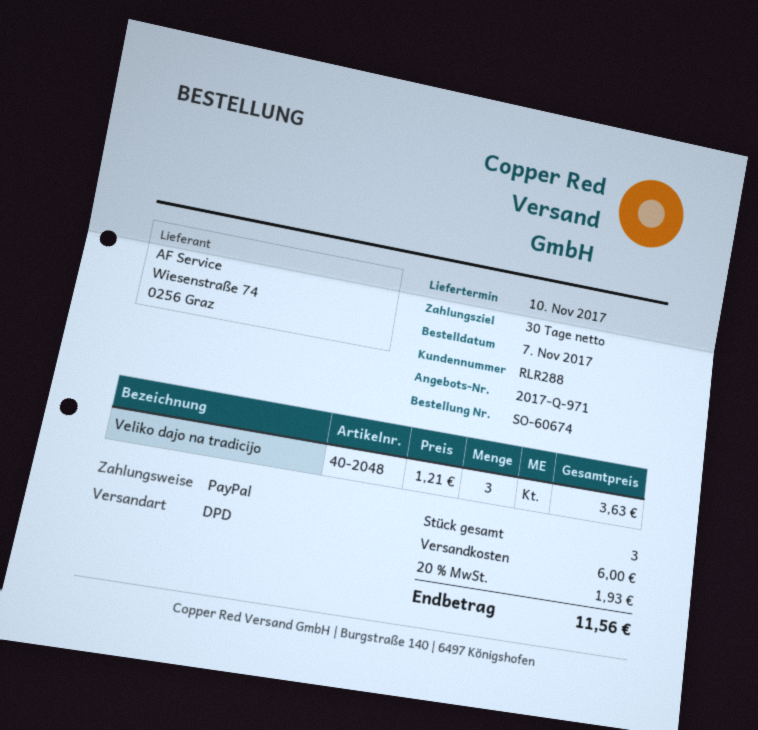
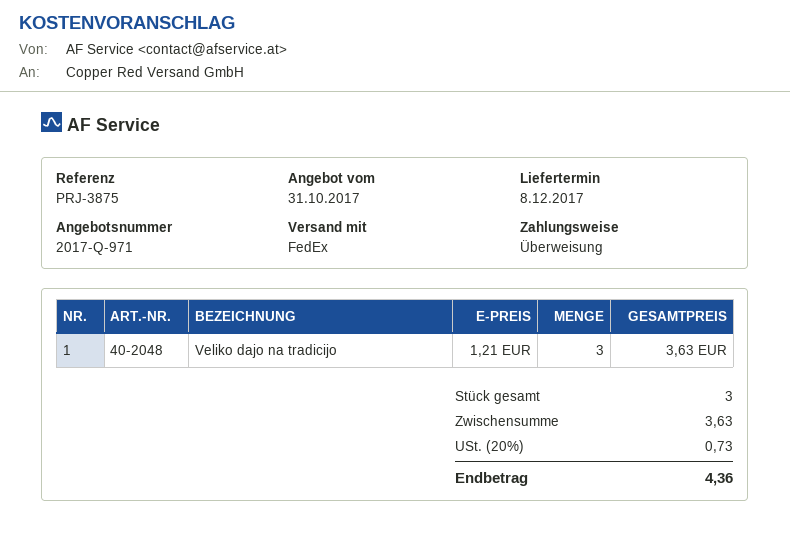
delivery date: 2017-11-10 -> 2017-12-08
payment method: PayPal -> bank transfer
shipping method: DPD -> FedEx
shipping: 6.00 -> none
tax: 20% = 1.93 -> 20% = 0.73
total: 11.56 -> 4.36

